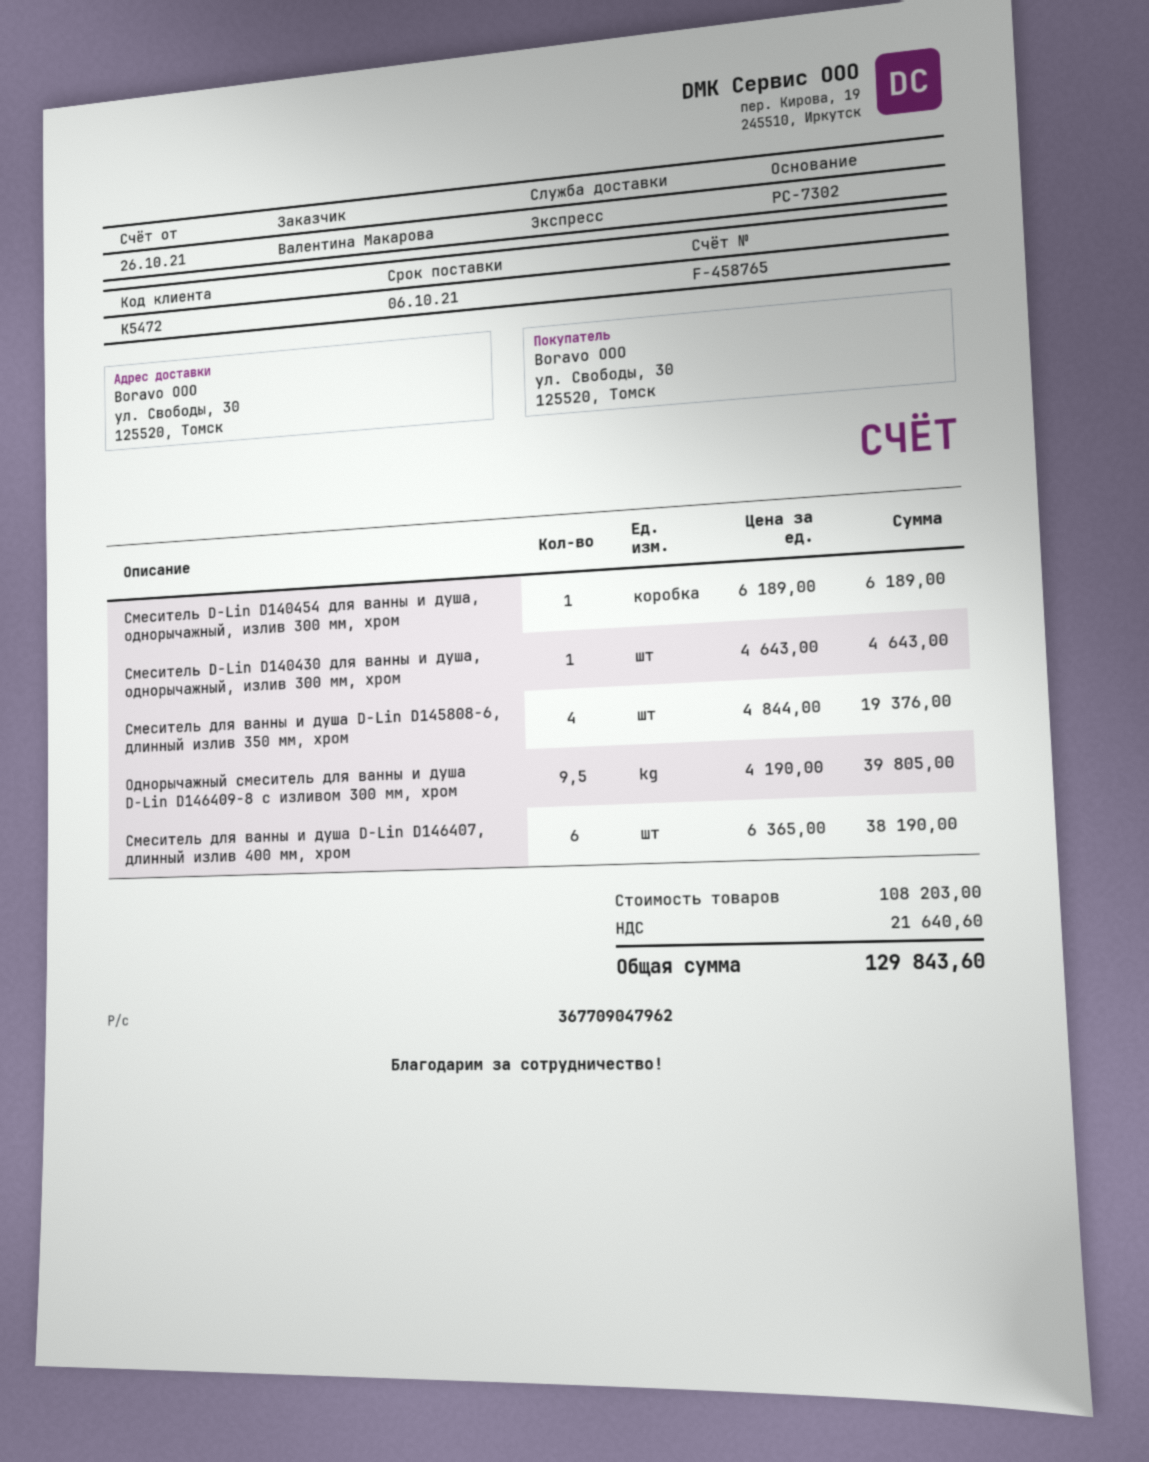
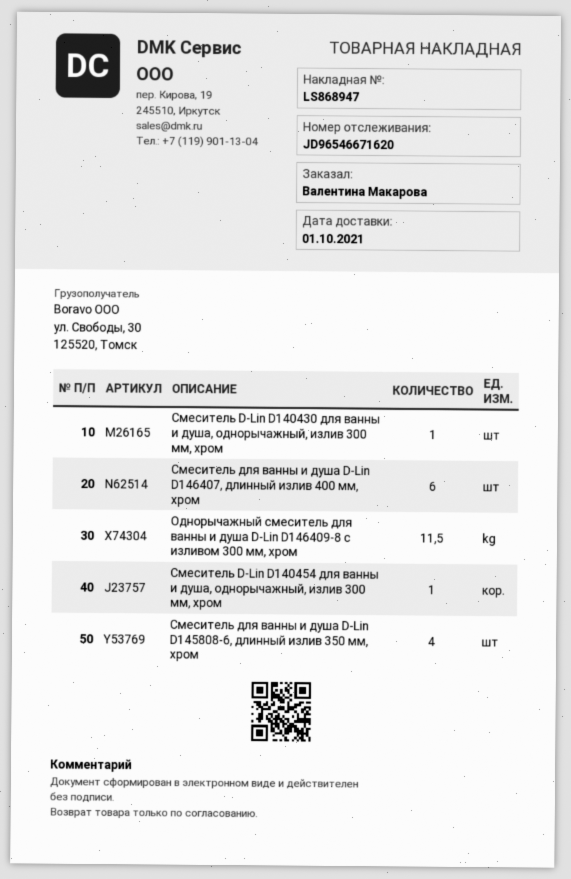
delivery date: 2021-10-06 -> 2021-10-01
Однорычажный смеситель для ванны и душа D-Lin D146409-8 с изливом 300 мм, хром: 9.5 -> 11.5

